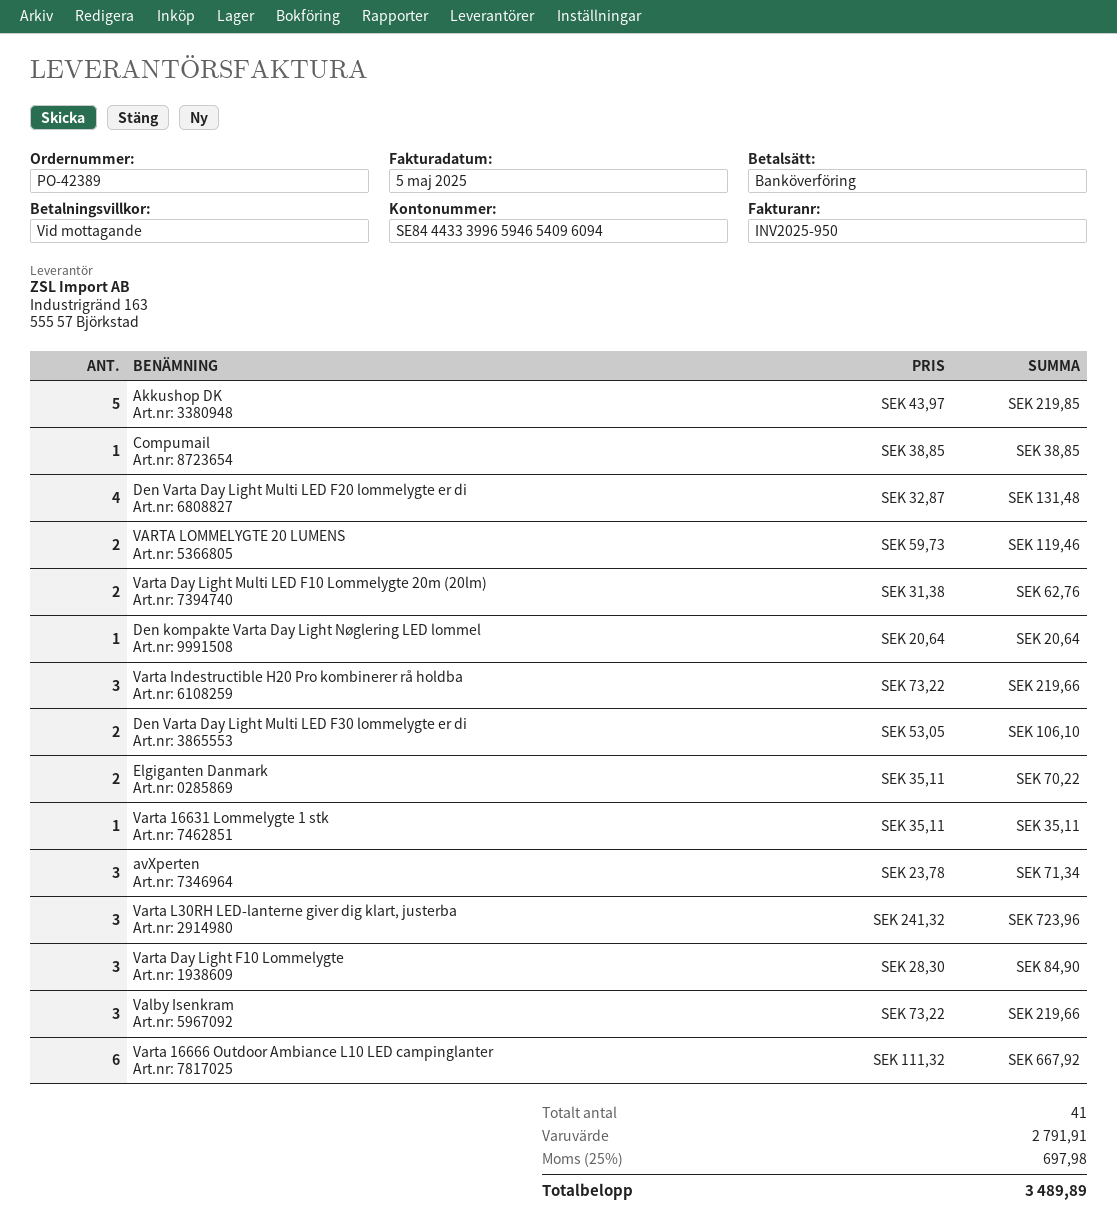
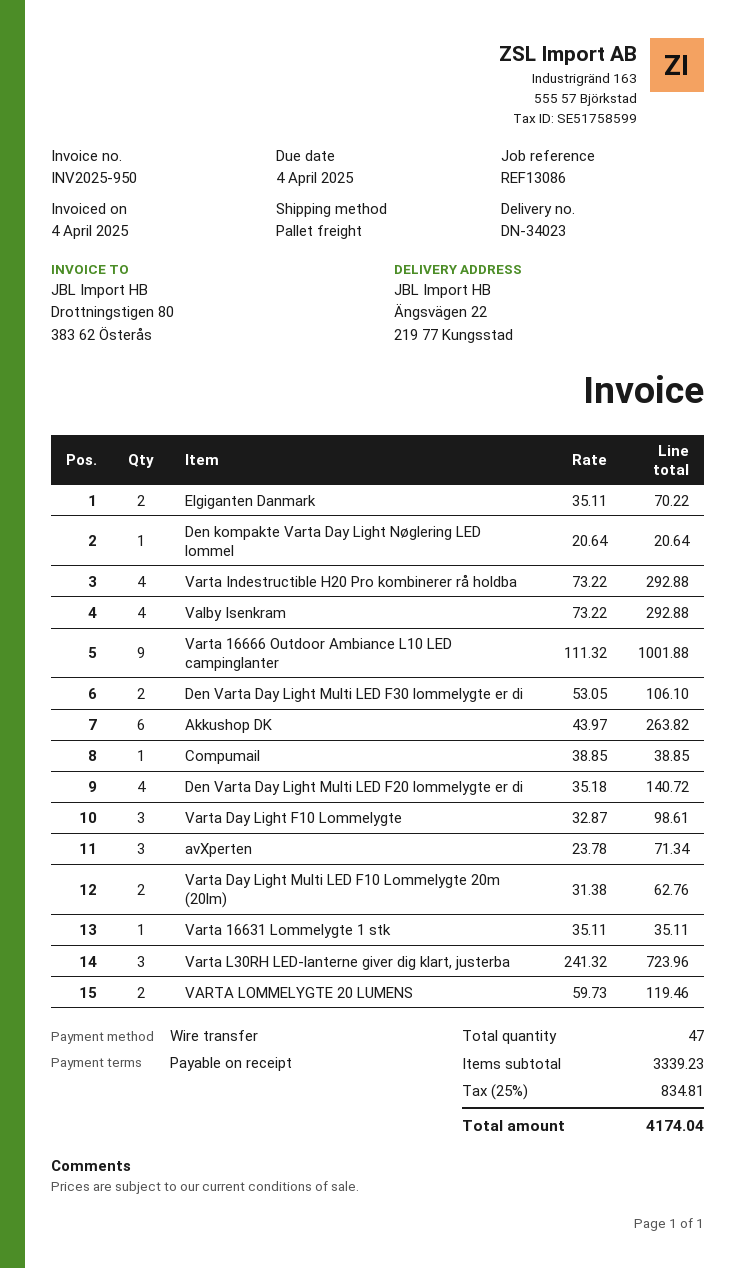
invoice date: 2025-05-05 -> 2025-04-04
Akkushop DK: 5 x 43.97 = 219.85 -> 6 x 43.97 = 263.82
Den Varta Day Light Multi LED F20 lommelygte er di: 4 x 32.87 = 131.48 -> 4 x 35.18 = 140.72
Varta Indestructible H20 Pro kombinerer rå holdba: 3 x 73.22 = 219.66 -> 4 x 73.22 = 292.88
Varta Day Light F10 Lommelygte: 3 x 28.30 = 84.90 -> 3 x 32.87 = 98.61
Valby Isenkram: 3 x 73.22 = 219.66 -> 4 x 73.22 = 292.88
Varta 16666 Outdoor Ambiance L10 LED campinglanter: 6 x 111.32 = 667.92 -> 9 x 111.32 = 1001.88
total quantity: 41 -> 47
subtotal: 2791.91 -> 3339.23
tax: 25% = 697.98 -> 25% = 834.81
total: 3489.89 -> 4174.04

